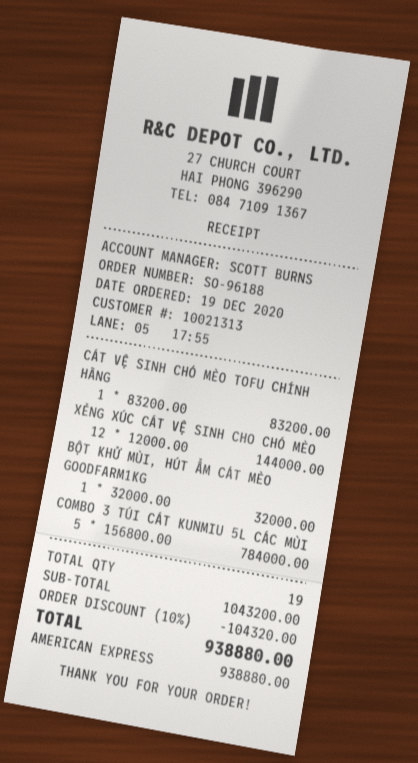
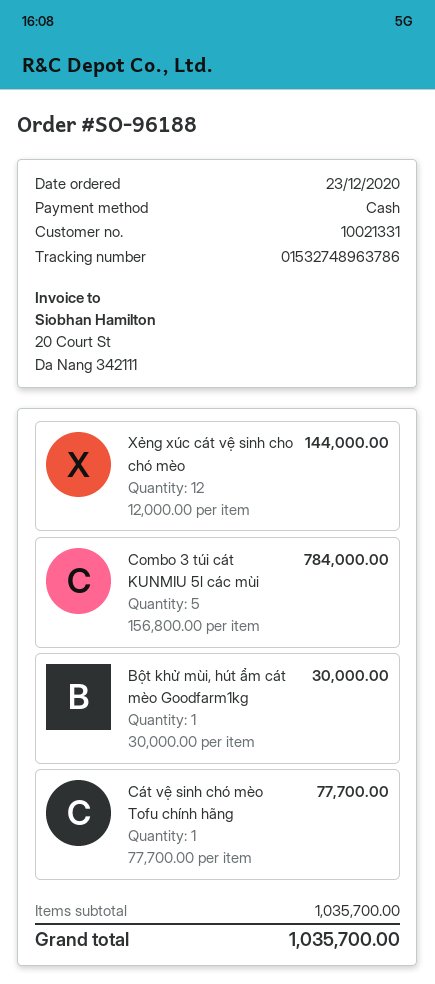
order date: 2020-12-19 -> 2020-12-23
customer number: 10021313 -> 10021331
payment method: American Express -> cash
CÁT VỆ SINH CHÓ MÈO TOFU CHÍNH HÃNG: 1 x 83200.00 = 83200.00 -> 1 x 77700.00 = 77700.00
BỘT KHỬ MÙI, HÚT ẨM CÁT MÈO GOODFARM1KG: 1 x 32000.00 = 32000.00 -> 1 x 30000.00 = 30000.00
subtotal: 1043200.00 -> 1035700.00
discount: 10% = 104320.00 -> none
total: 938880.00 -> 1035700.00

